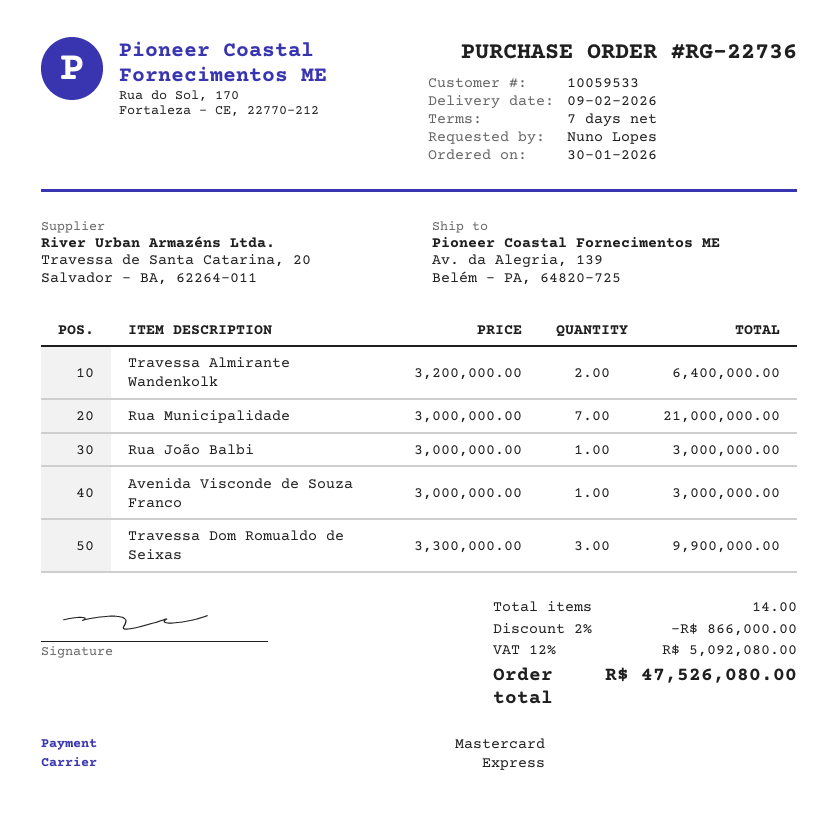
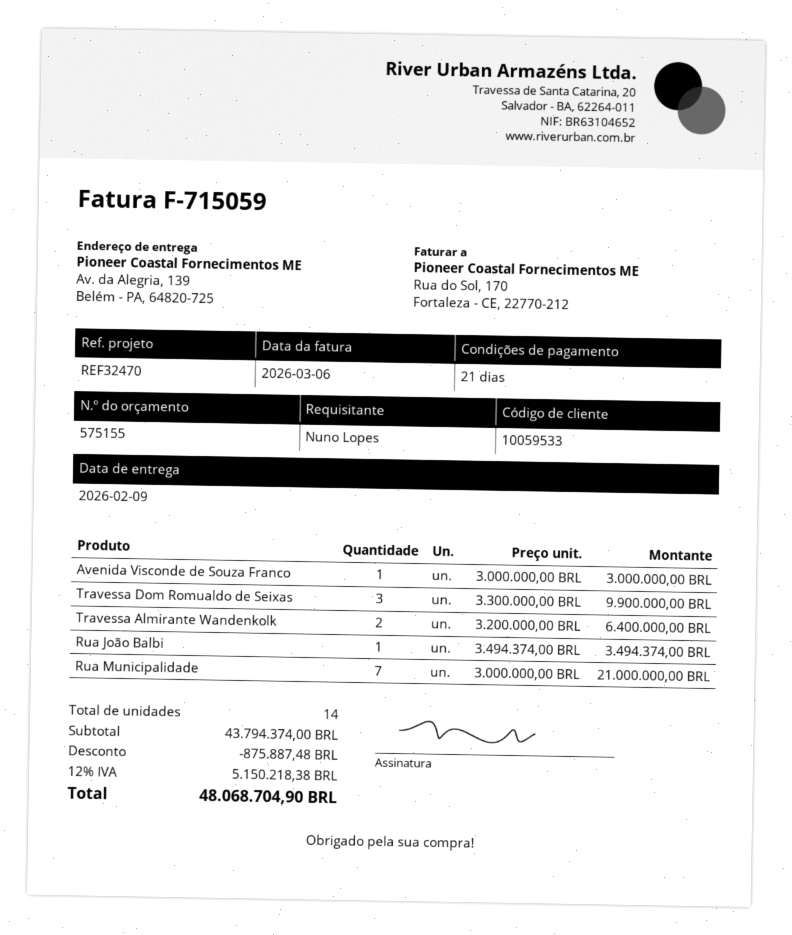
payment terms: 7 days -> 21 days
Rua João Balbi: 1 x 3000000.00 = 3000000.00 -> 1 x 3494374.00 = 3494374.00
discount: 866000.00 -> 875887.48
tax: 12% = 5092080.00 -> 12% = 5150218.38
total: 47526080.00 -> 48068704.90

